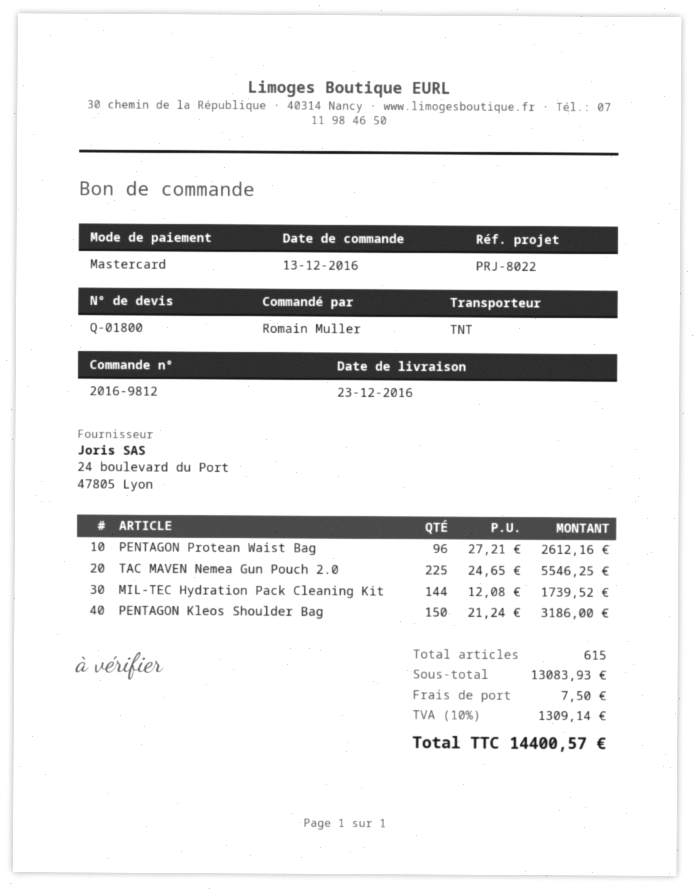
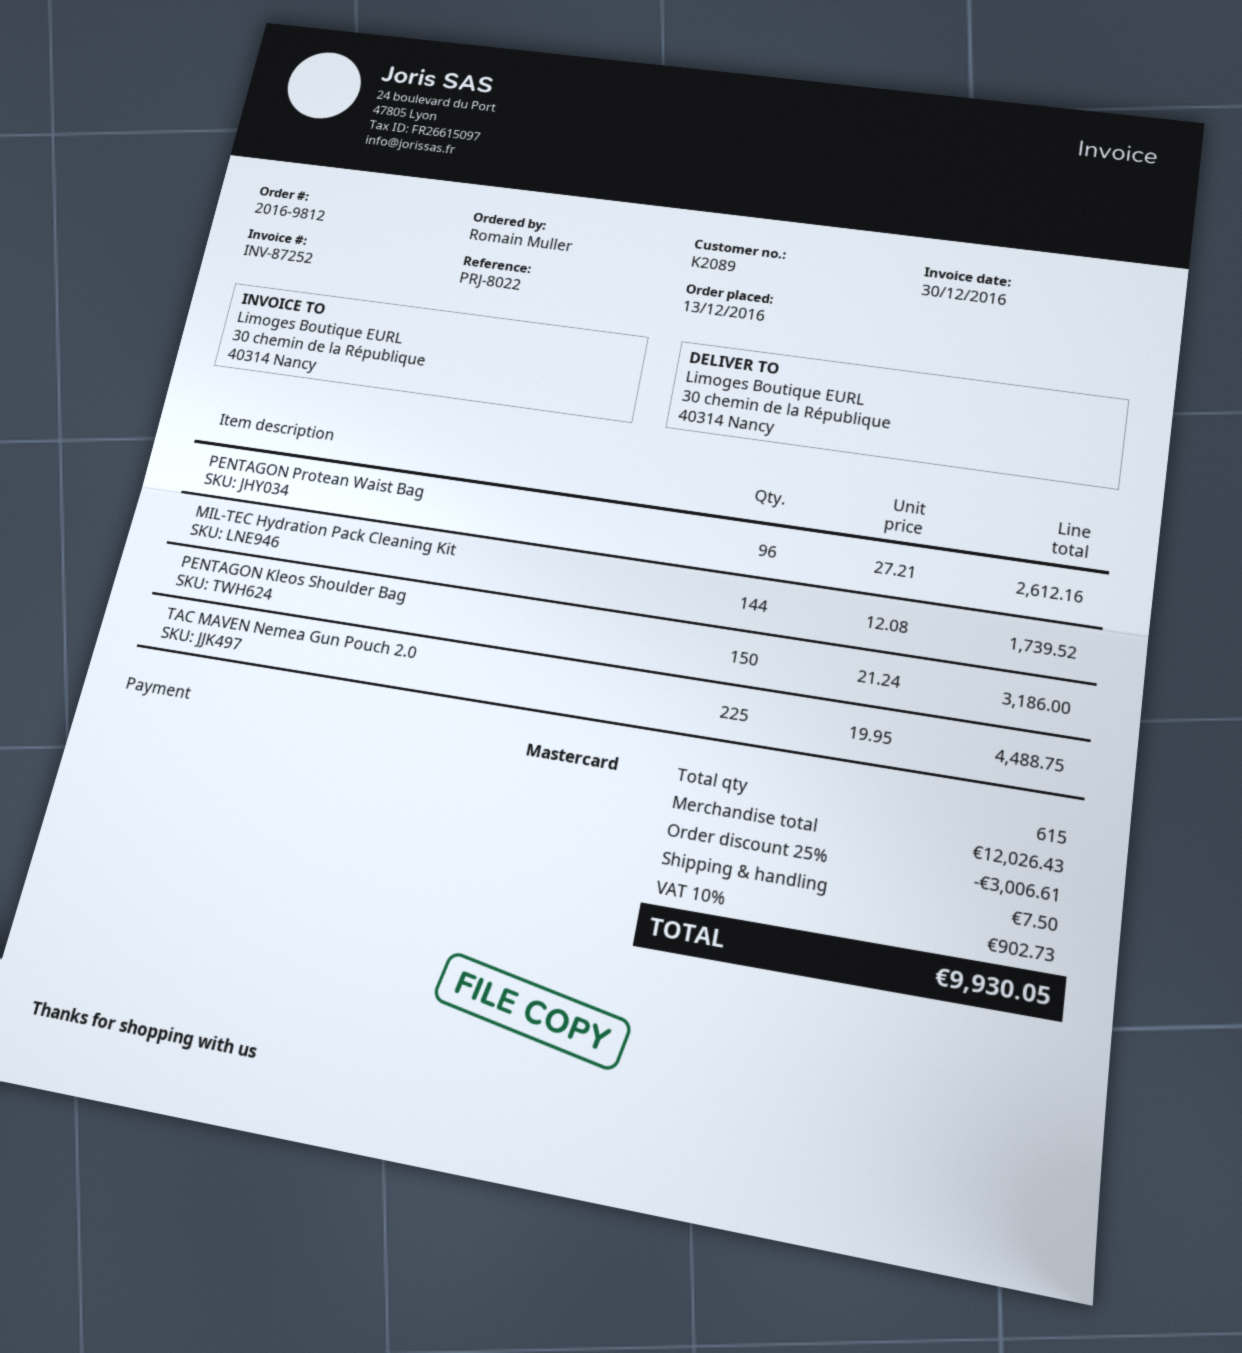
TAC MAVEN Nemea Gun Pouch 2.0: 225 x 24.65 = 5546.25 -> 225 x 19.95 = 4488.75
subtotal: 13083.93 -> 12026.43
discount: none -> 25% = 3006.61
tax: 10% = 1309.14 -> 10% = 902.73
total: 14400.57 -> 9930.05

